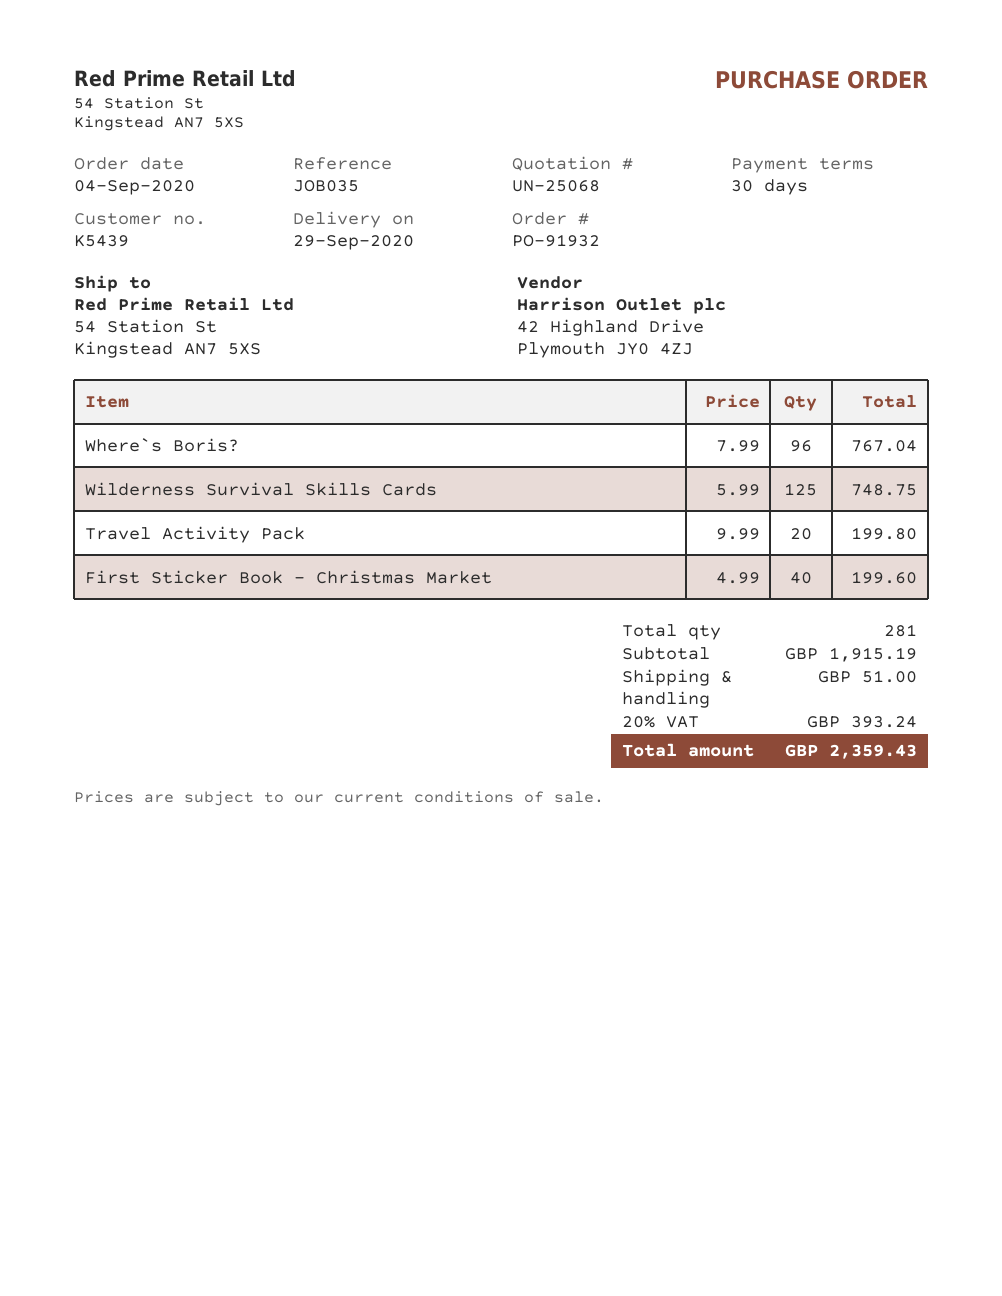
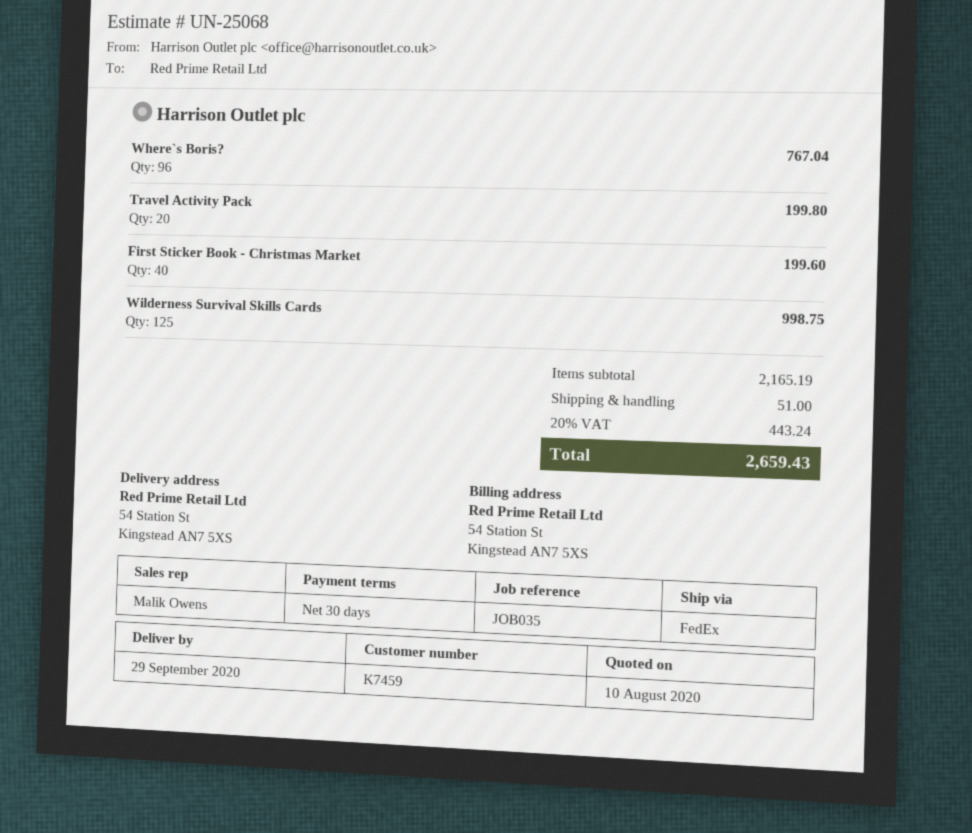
customer number: K5439 -> K7459
Wilderness Survival Skills Cards: 125 for 748.75 -> 125 for 998.75
subtotal: 1915.19 -> 2165.19
tax: 20% = 393.24 -> 20% = 443.24
total: 2359.43 -> 2659.43

